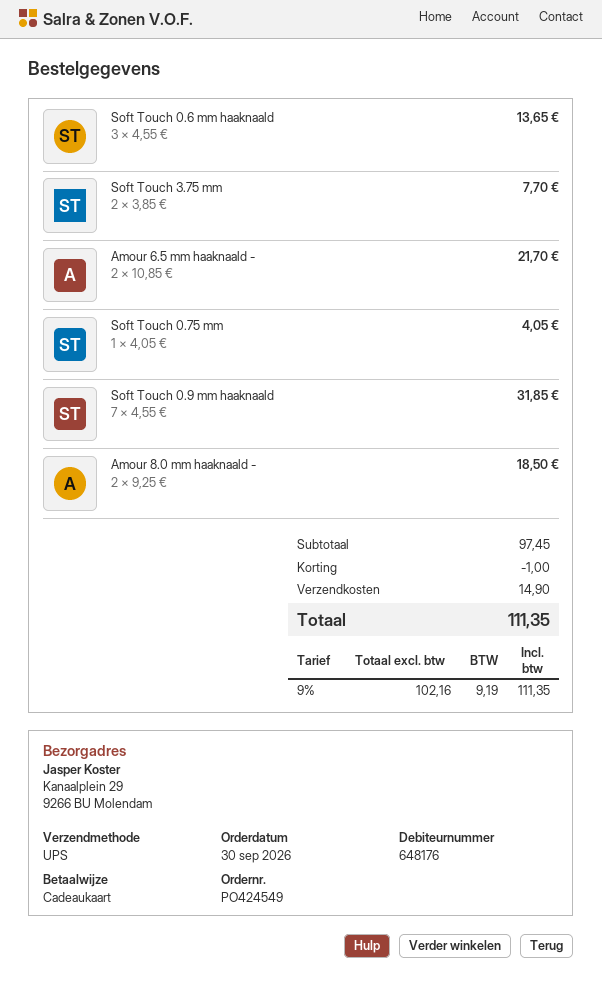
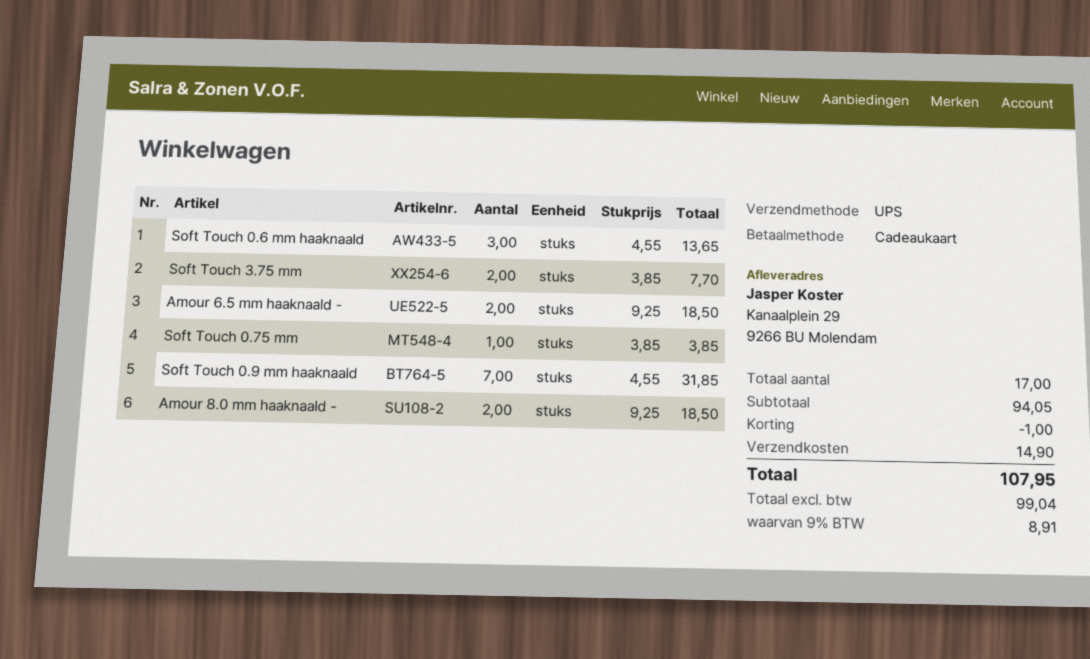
Amour 6.5 mm haaknaald -: 2 x 10.85 = 21.70 -> 2 x 9.25 = 18.50
Soft Touch 0.75 mm: 1 x 4.05 = 4.05 -> 1 x 3.85 = 3.85
subtotal: 97.45 -> 94.05
net: 102.16 -> 99.04
tax: 9% = 9.19 -> 9% = 8.91
total: 111.35 -> 107.95

